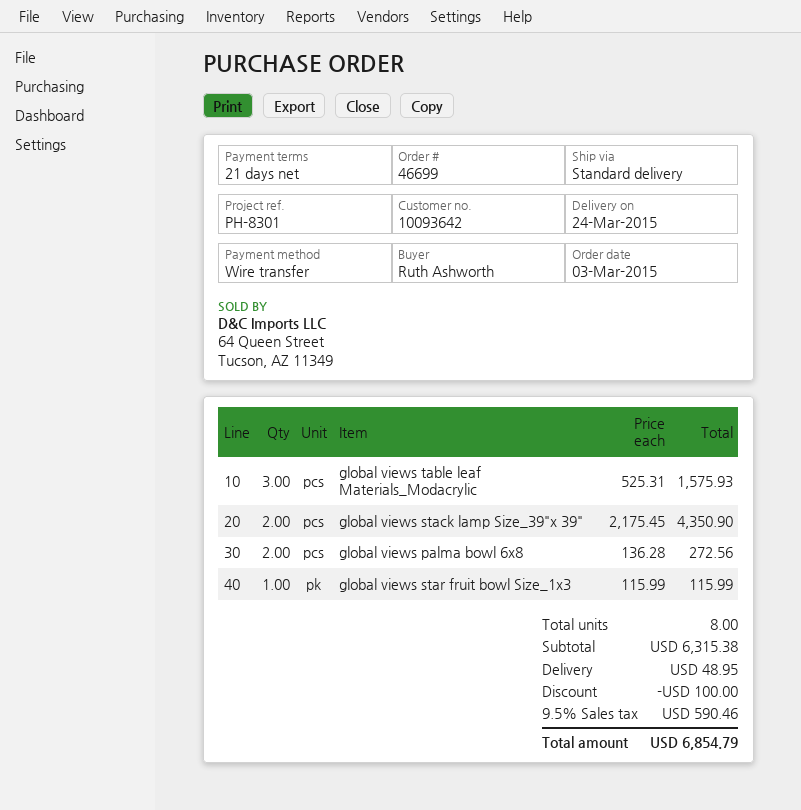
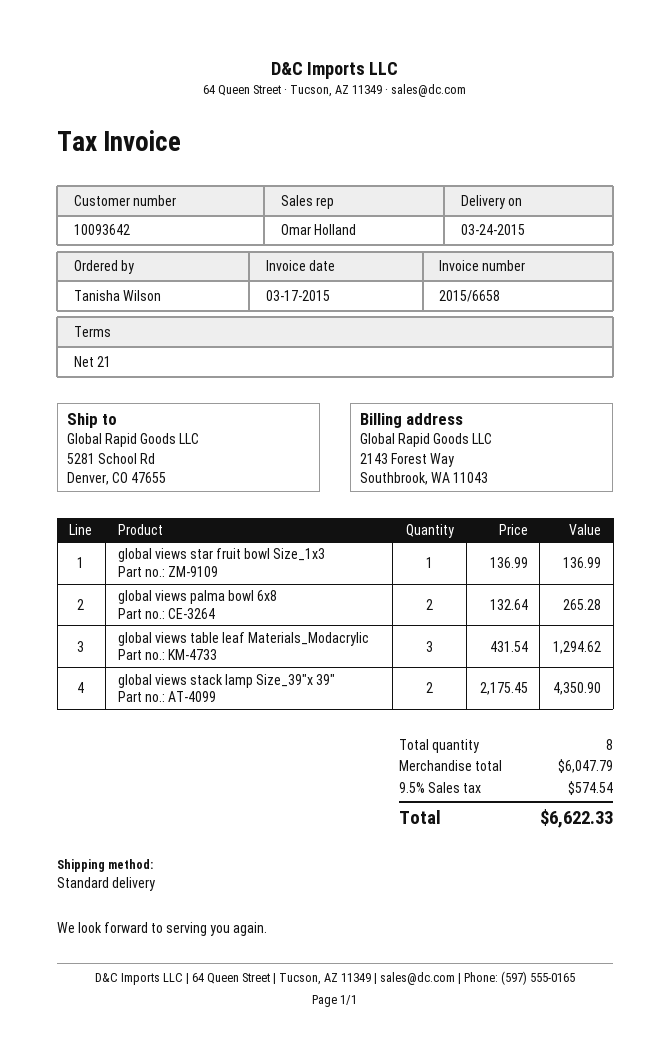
ordered by: Ruth Ashworth -> Tanisha Wilson
global views table leaf Materials_Modacrylic: 3 x 525.31 = 1575.93 -> 3 x 431.54 = 1294.62
global views palma bowl 6x8: 2 x 136.28 = 272.56 -> 2 x 132.64 = 265.28
global views star fruit bowl Size_1x3: 1 x 115.99 = 115.99 -> 1 x 136.99 = 136.99
subtotal: 6315.38 -> 6047.79
discount: 100.00 -> none
shipping: 48.95 -> none
tax: 9.5% = 590.46 -> 9.5% = 574.54
total: 6854.79 -> 6622.33

